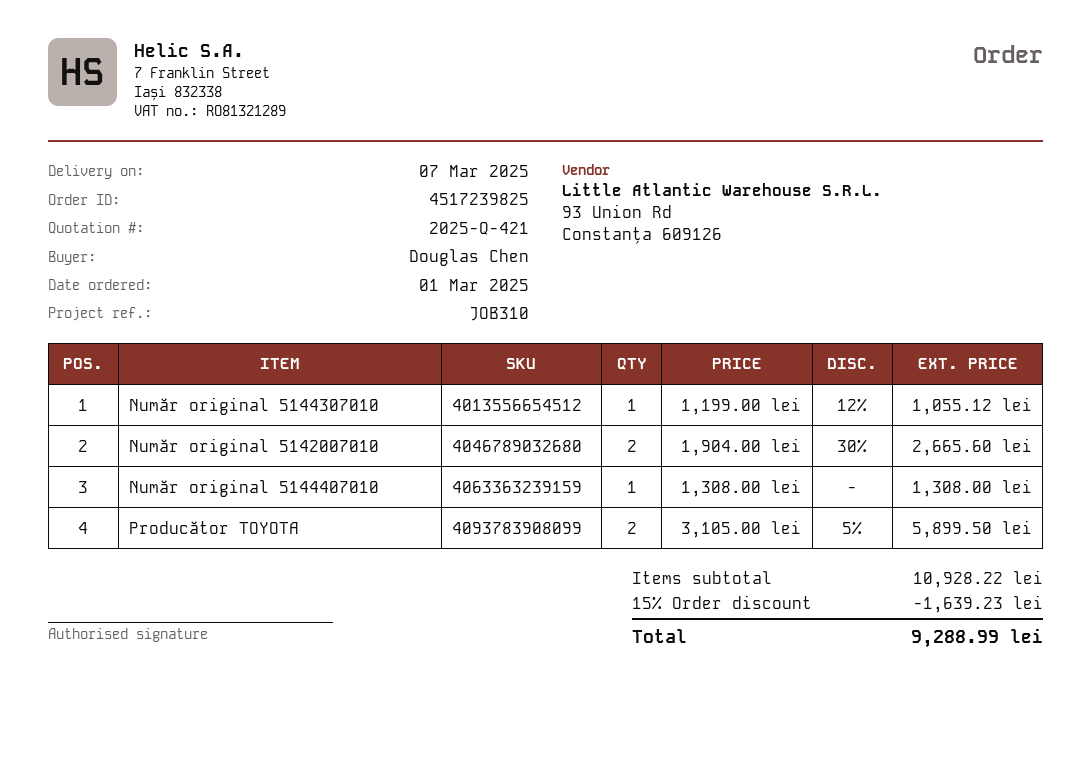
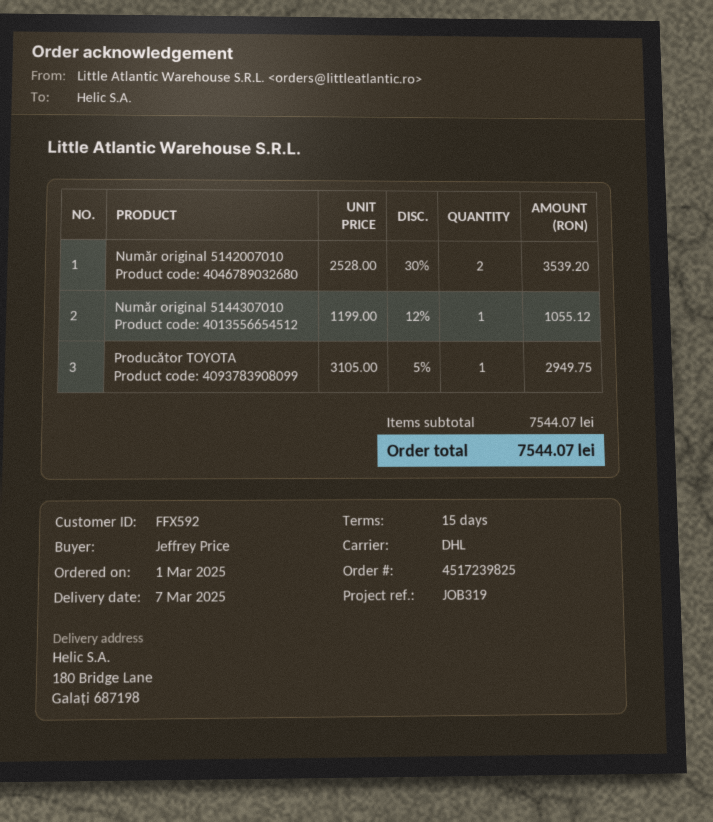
reference: JOB310 -> JOB319
ordered by: Douglas Chen -> Jeffrey Price
Număr original 5142007010: 2 x 1904.00 - 30% = 2665.60 -> 2 x 2528.00 - 30% = 3539.20
Număr original 5144407010: 1 x 1308.00 = 1308.00 -> none
Producător TOYOTA: 2 x 3105.00 - 5% = 5899.50 -> 1 x 3105.00 - 5% = 2949.75
subtotal: 10928.22 -> 7544.07
discount: 15% = 1639.23 -> none
total: 9288.99 -> 7544.07

